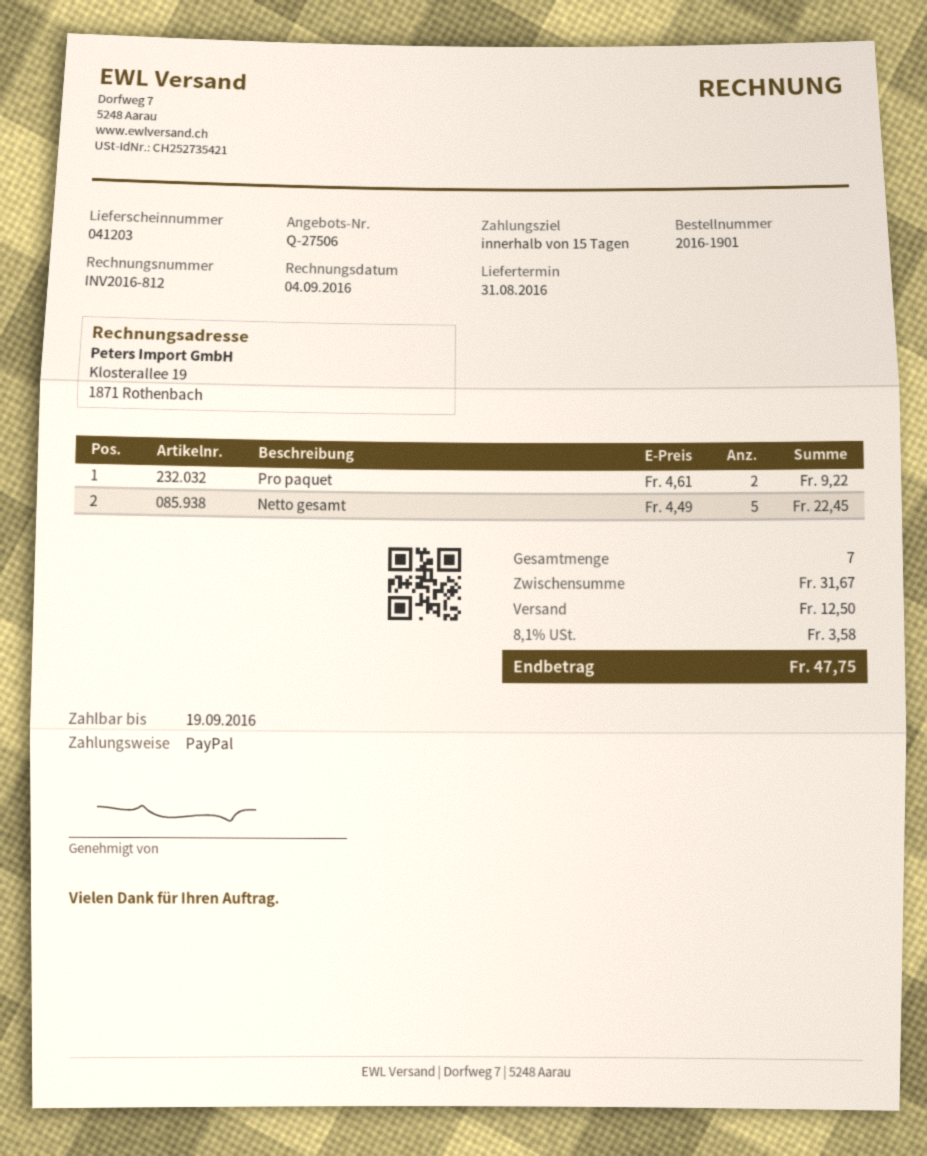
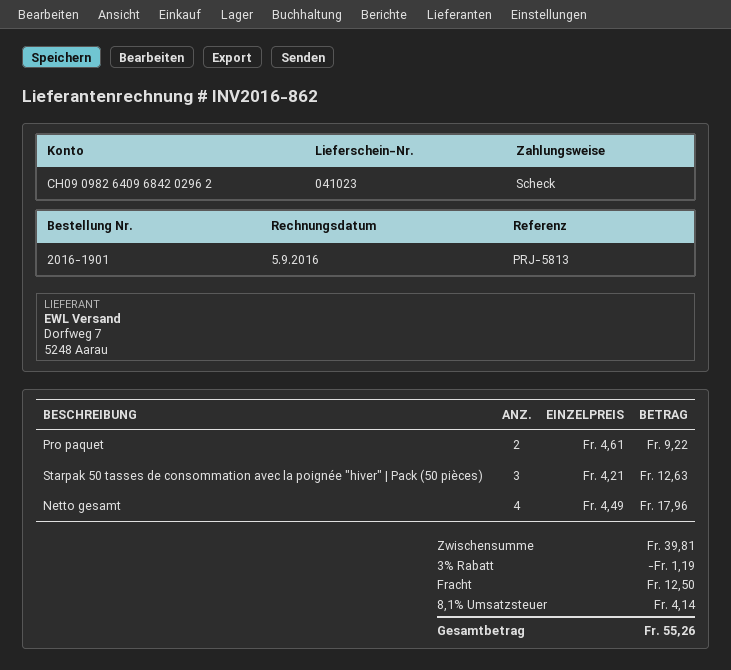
delivery note number: 041203 -> 041023
invoice number: INV2016-812 -> INV2016-862
invoice date: 2016-09-04 -> 2016-09-05
payment method: PayPal -> cheque
Netto gesamt: 5 x 4.49 = 22.45 -> 4 x 4.49 = 17.96
Starpak 50 tasses de consommation avec la poignée "hiver" | Pack (50 pièces): none -> 3 x 4.21 = 12.63
subtotal: 31.67 -> 39.81
discount: none -> 3% = 1.19
tax: 8.1% = 3.58 -> 8.1% = 4.14
total: 47.75 -> 55.26

